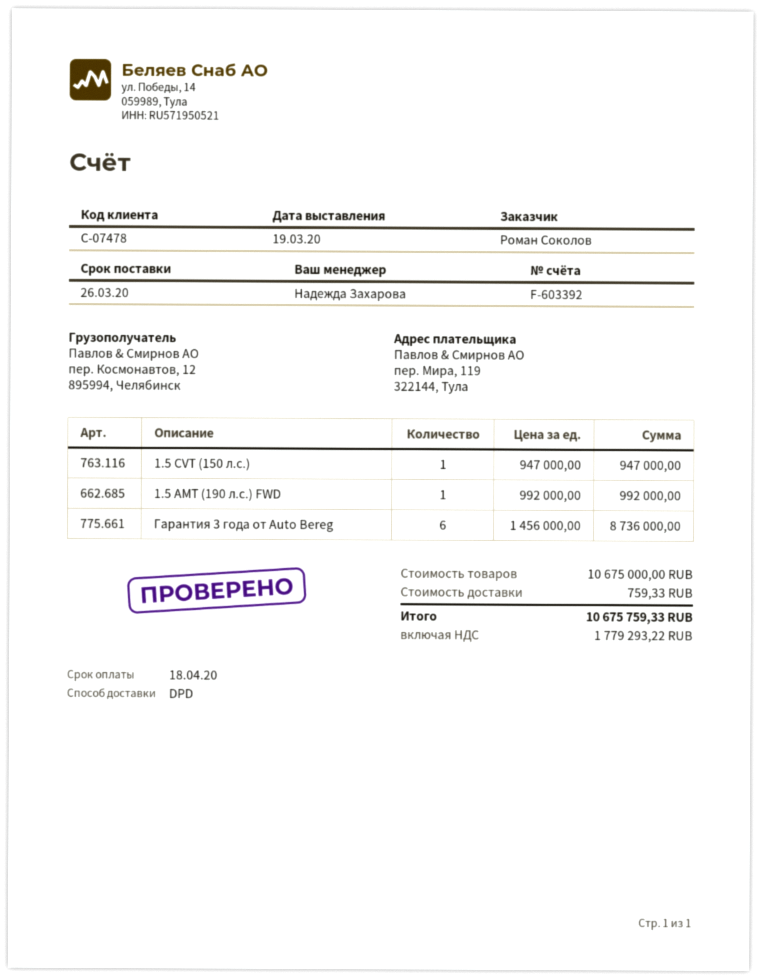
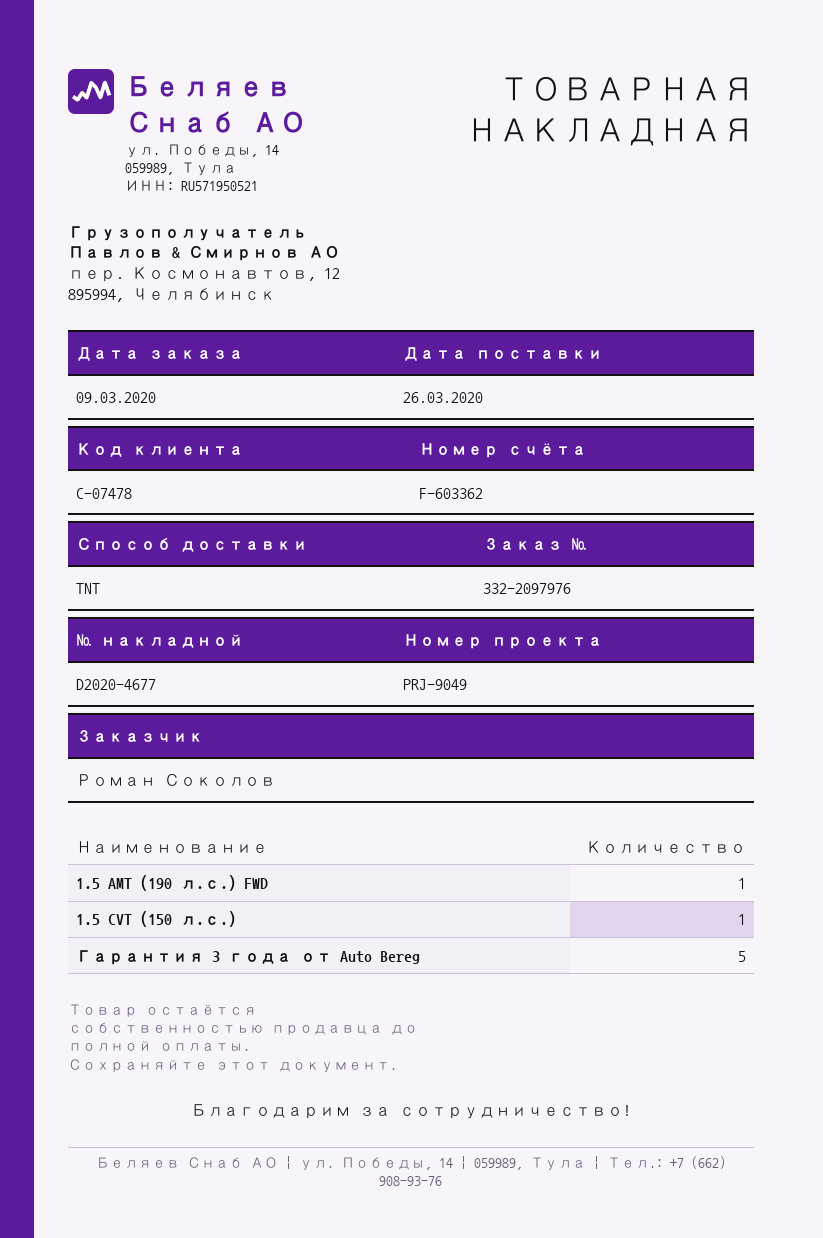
invoice number: F-603392 -> F-603362
shipping method: DPD -> TNT
Гарантия 3 года от Auto Bereg: 6 -> 5

